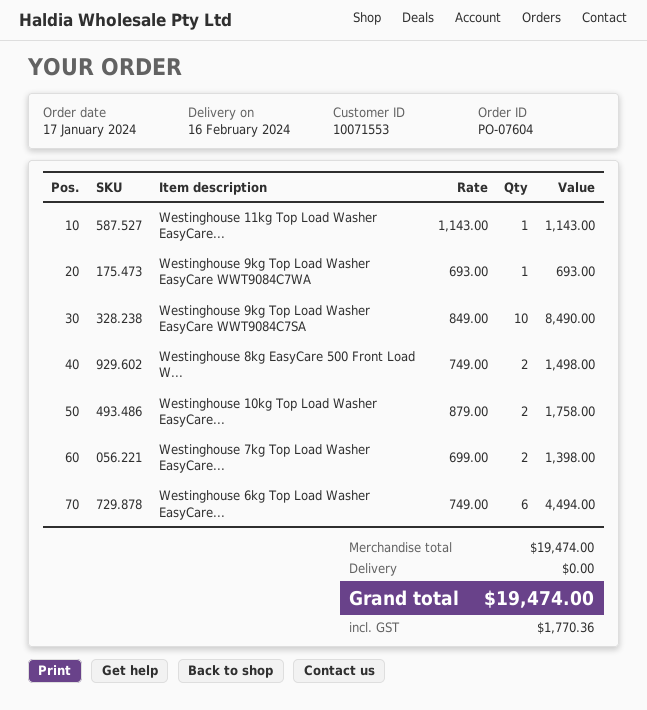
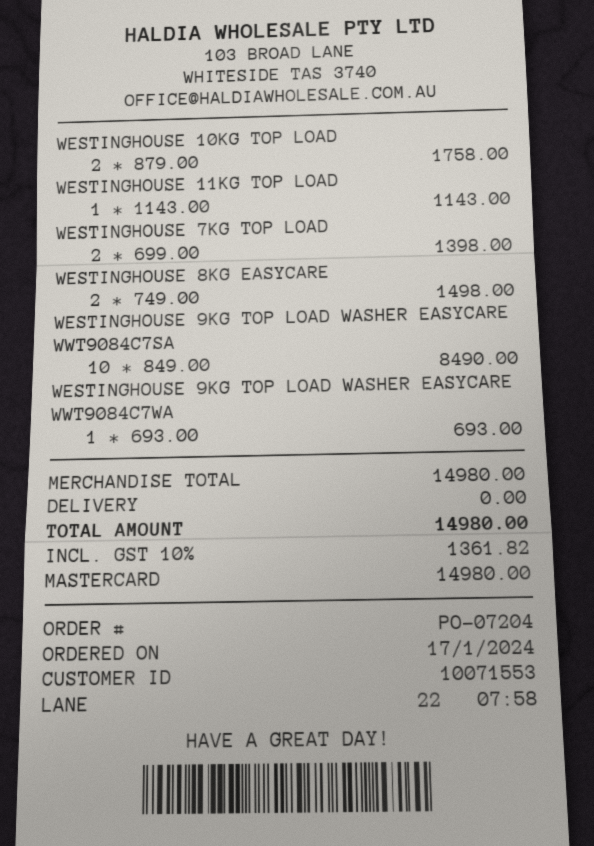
order number: PO-07604 -> PO-07204
Westinghouse 6kg Top Load Washer EasyCare...: 6 x 749.00 = 4494.00 -> none
subtotal: 19474.00 -> 14980.00
tax: 1770.36 -> 1361.82
total: 19474.00 -> 14980.00

